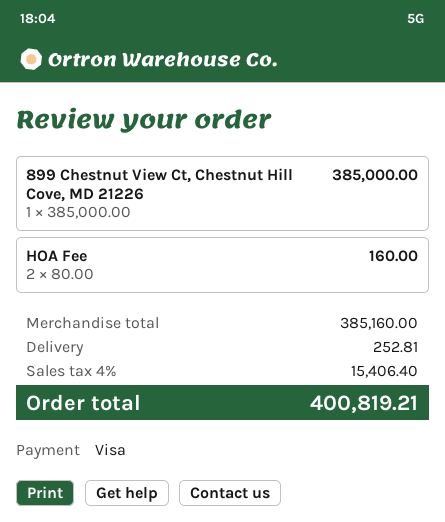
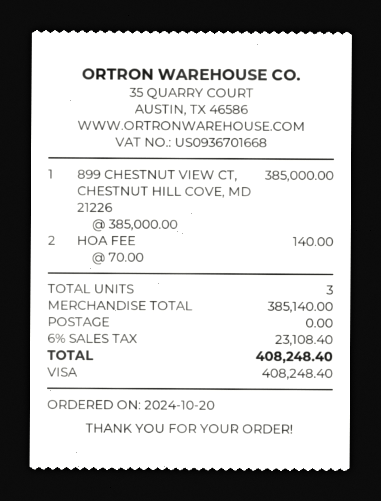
HOA Fee: 2 x 80.00 = 160.00 -> 2 x 70.00 = 140.00
subtotal: 385160.00 -> 385140.00
shipping: 252.81 -> 0.00
tax: 4% = 15406.40 -> 6% = 23108.40
total: 400819.21 -> 408248.40

